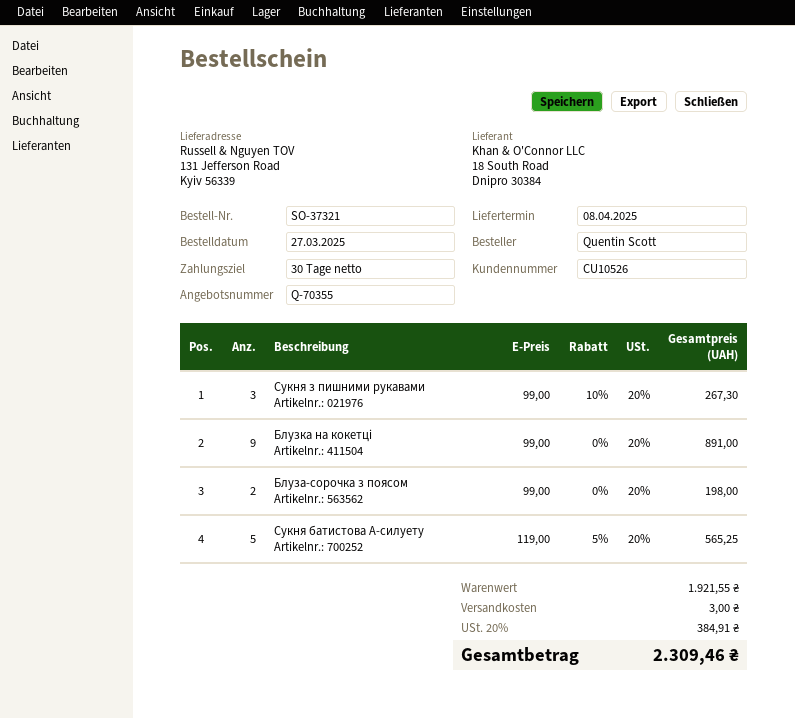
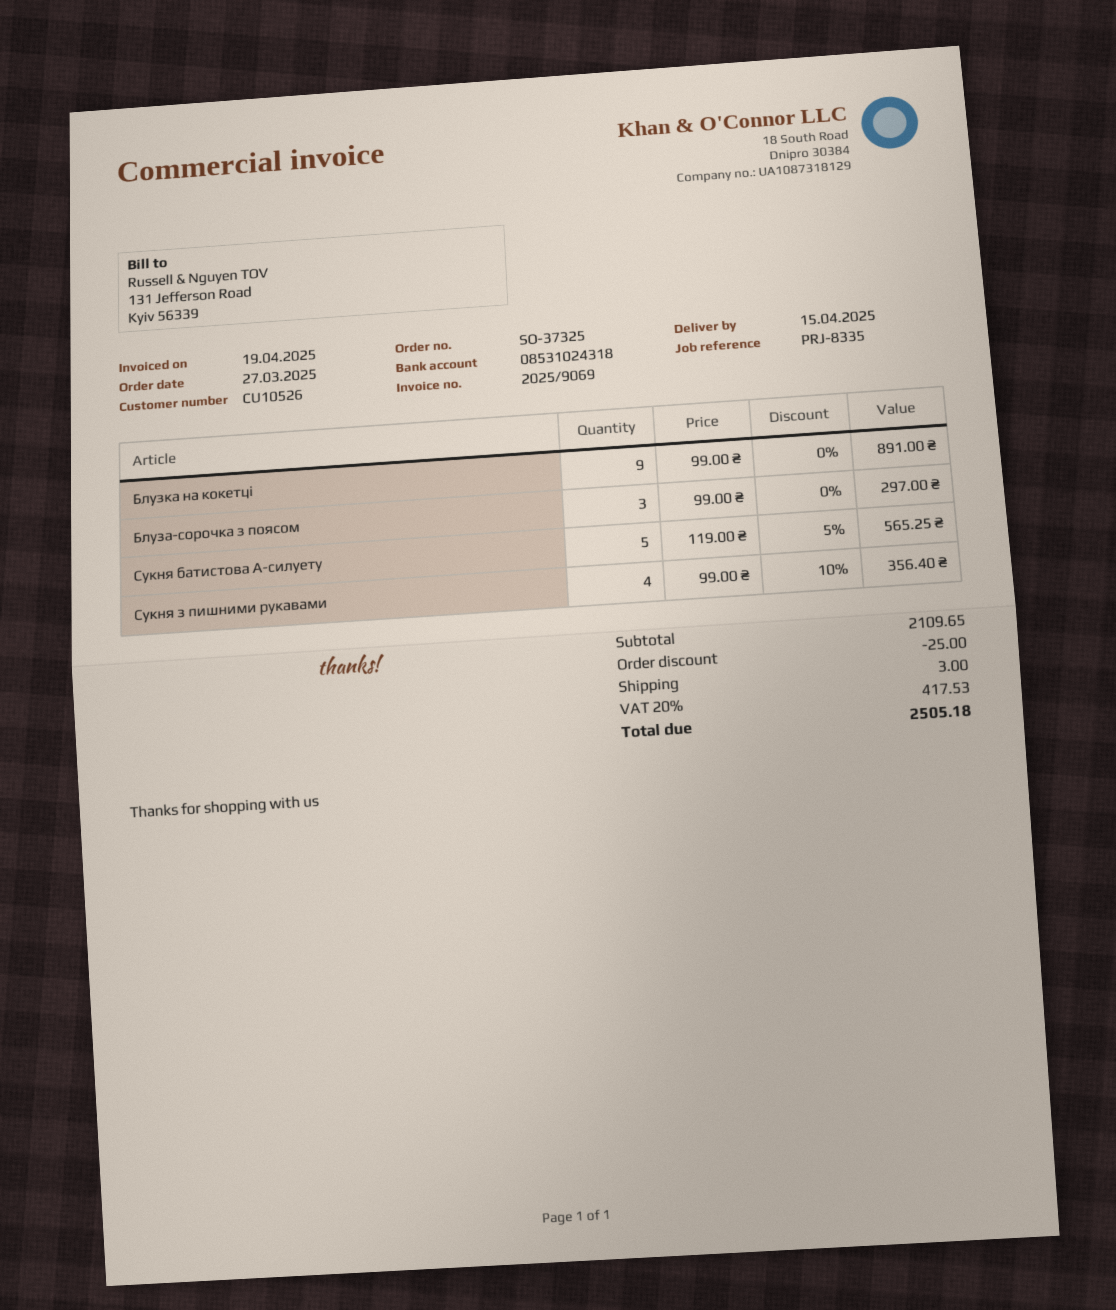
order number: SO-37321 -> SO-37325
delivery date: 2025-04-08 -> 2025-04-15
Сукня з пишними рукавами: 3 x 99.00 - 10% = 267.30 -> 4 x 99.00 - 10% = 356.40
Блуза-сорочка з поясом: 2 x 99.00 = 198.00 -> 3 x 99.00 = 297.00
subtotal: 1921.55 -> 2109.65
discount: none -> 25.00
tax: 20% = 384.91 -> 20% = 417.53
total: 2309.46 -> 2505.18

